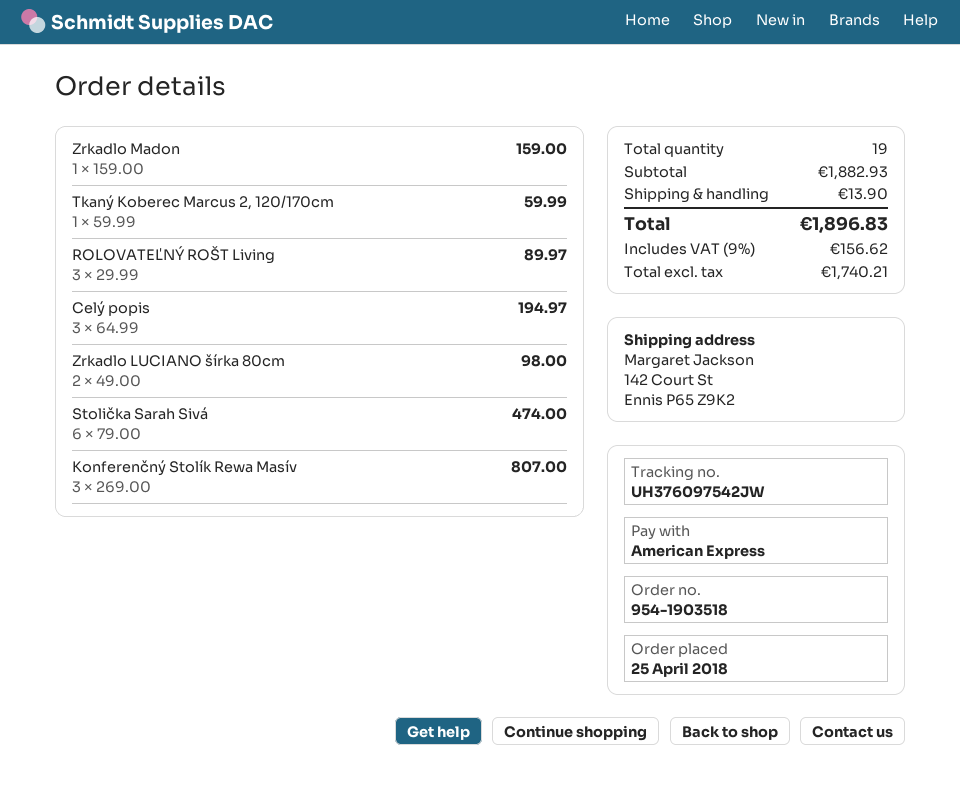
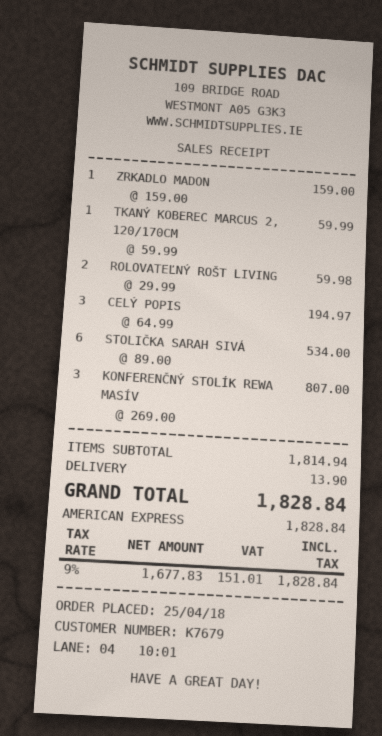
ROLOVATEĽNÝ ROŠT Living: 3 x 29.99 = 89.97 -> 2 x 29.99 = 59.98
Zrkadlo LUCIANO šírka 80cm: 2 x 49.00 = 98.00 -> none
Stolička Sarah Sivá: 6 x 79.00 = 474.00 -> 6 x 89.00 = 534.00
subtotal: 1882.93 -> 1814.94
net: 1740.21 -> 1677.83
tax: 9% = 156.62 -> 9% = 151.01
total: 1896.83 -> 1828.84

